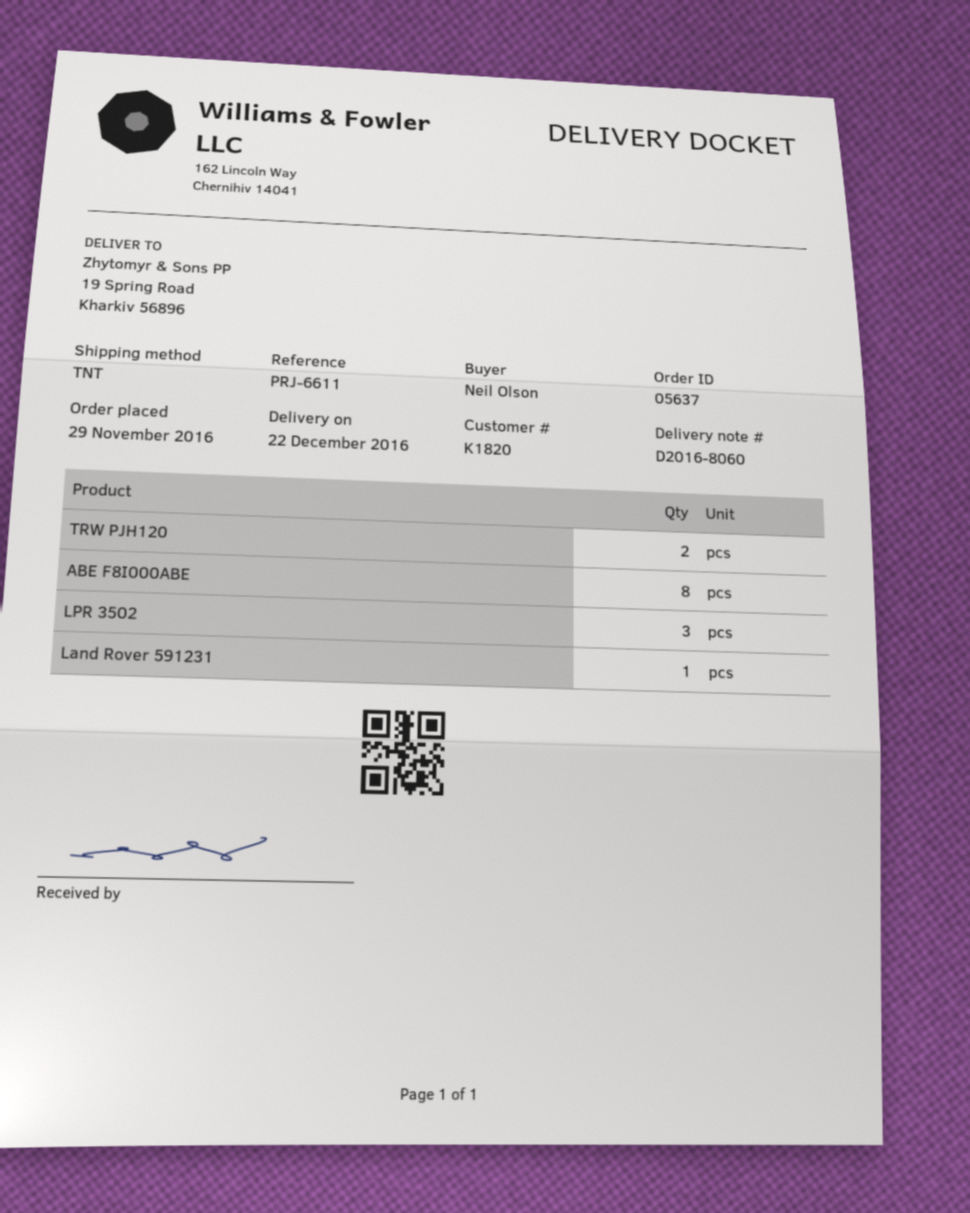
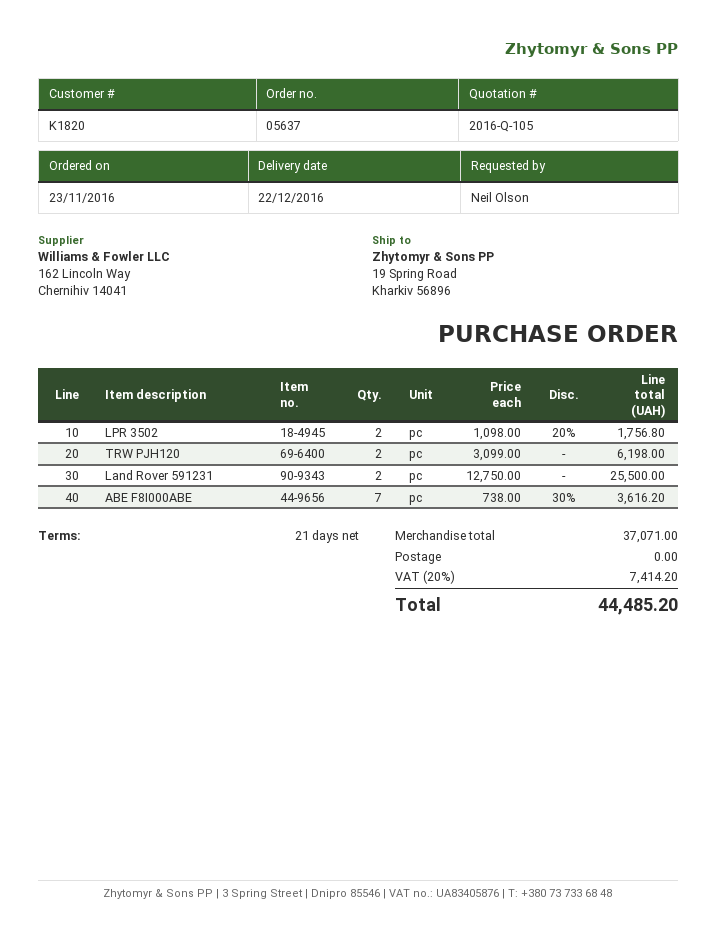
order date: 2016-11-29 -> 2016-11-23
ABE F8I000ABE: 8 -> 7
LPR 3502: 3 -> 2
Land Rover 591231: 1 -> 2

